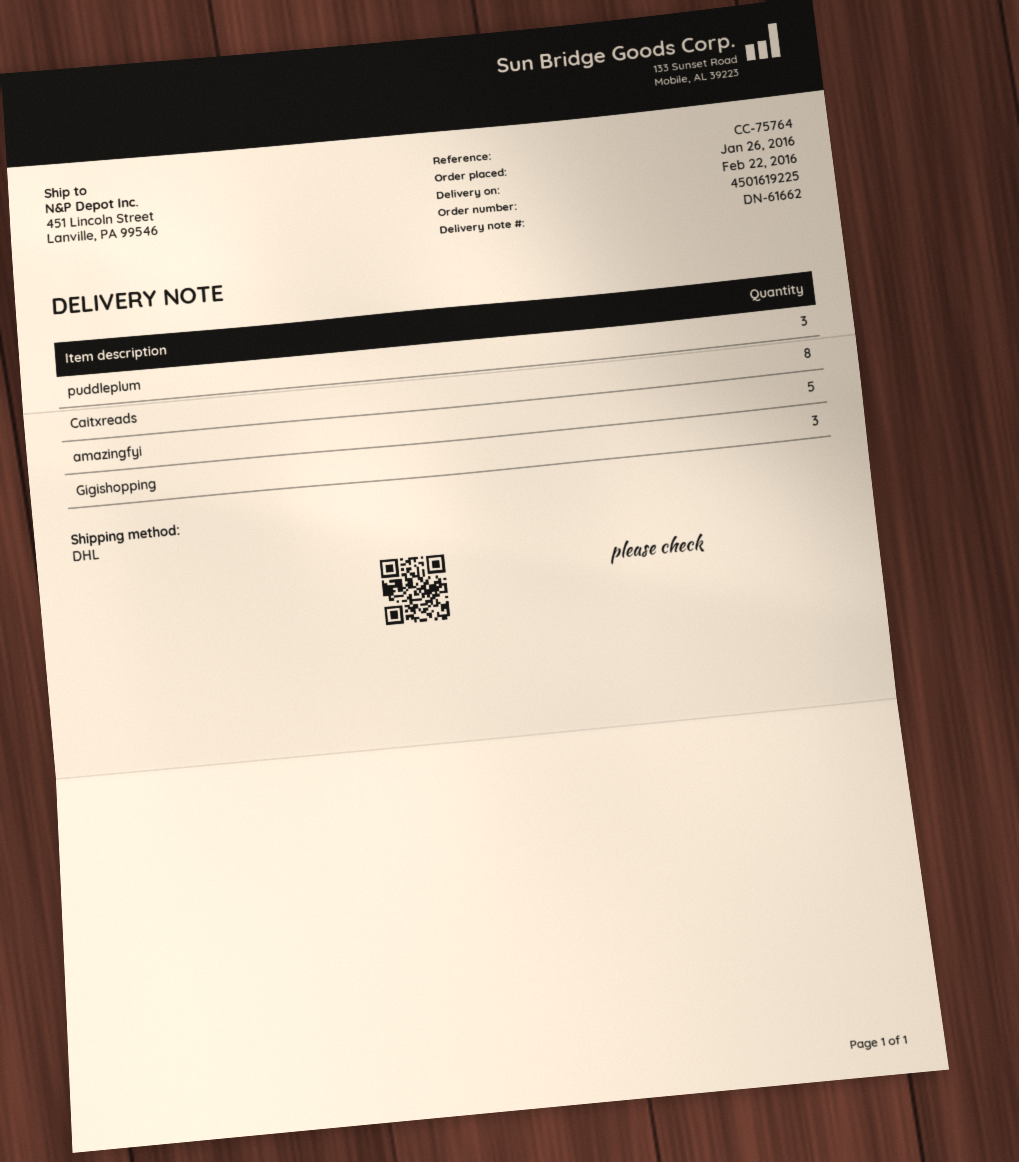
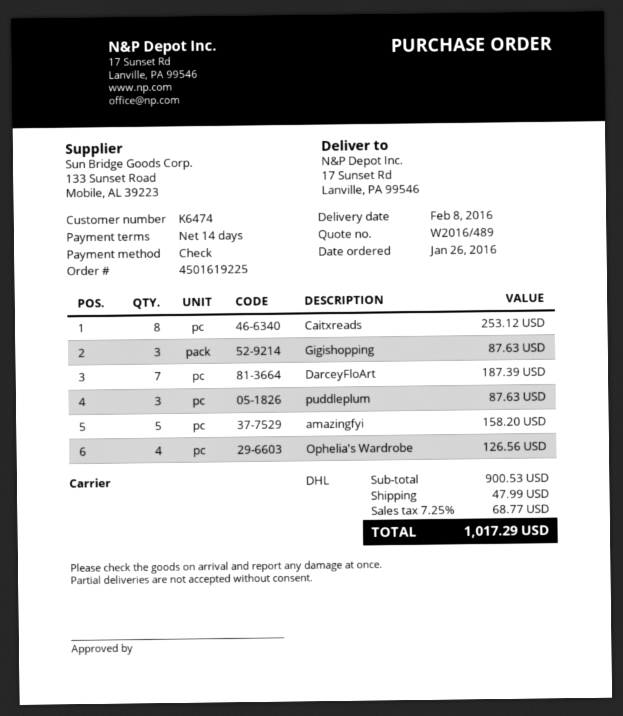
delivery date: 2016-02-22 -> 2016-02-08
ship to: 451 Lincoln Street, Lanville, PA 99546 -> 17 Sunset Rd, Lanville, PA 99546
DarceyFloArt: none -> 7
Ophelia's Wardrobe: none -> 4

